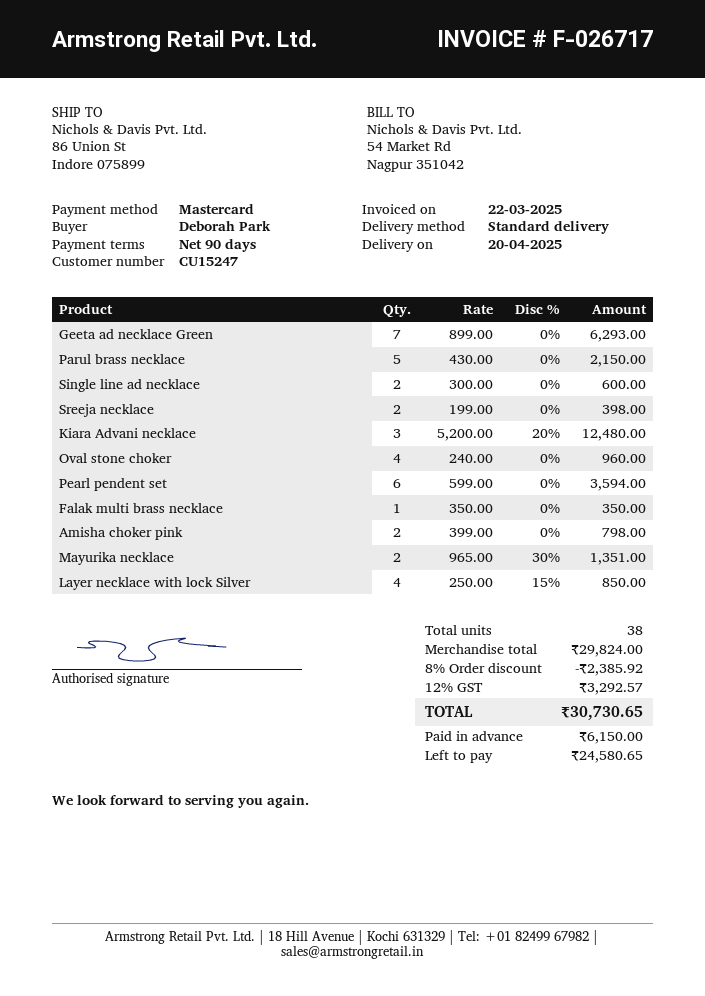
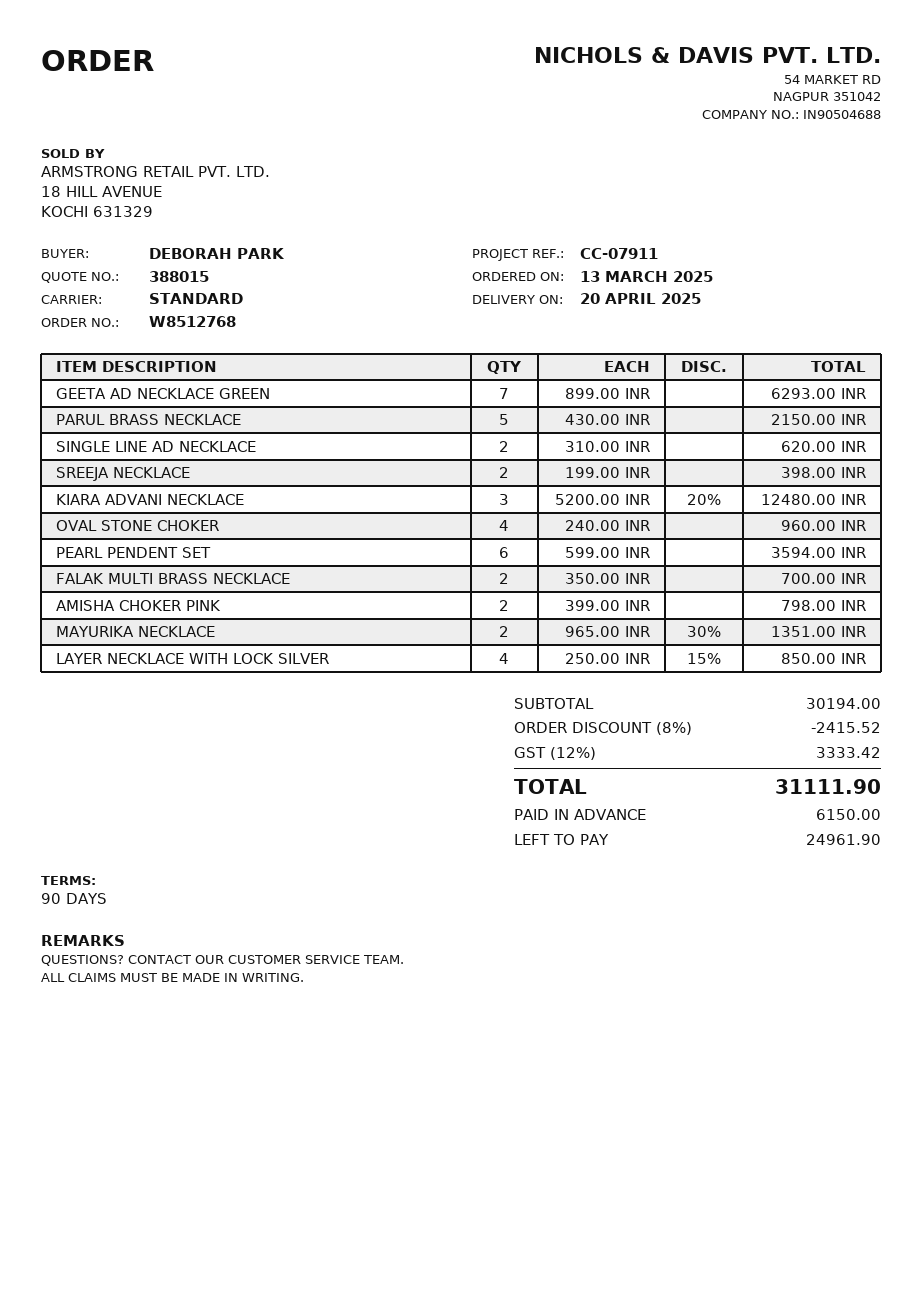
Single line ad necklace: 2 x 300.00 = 600.00 -> 2 x 310.00 = 620.00
Falak multi brass necklace: 1 x 350.00 = 350.00 -> 2 x 350.00 = 700.00
subtotal: 29824.00 -> 30194.00
discount: 8% = 2385.92 -> 8% = 2415.52
tax: 12% = 3292.57 -> 12% = 3333.42
total: 30730.65 -> 31111.90
balance: 24580.65 -> 24961.90

